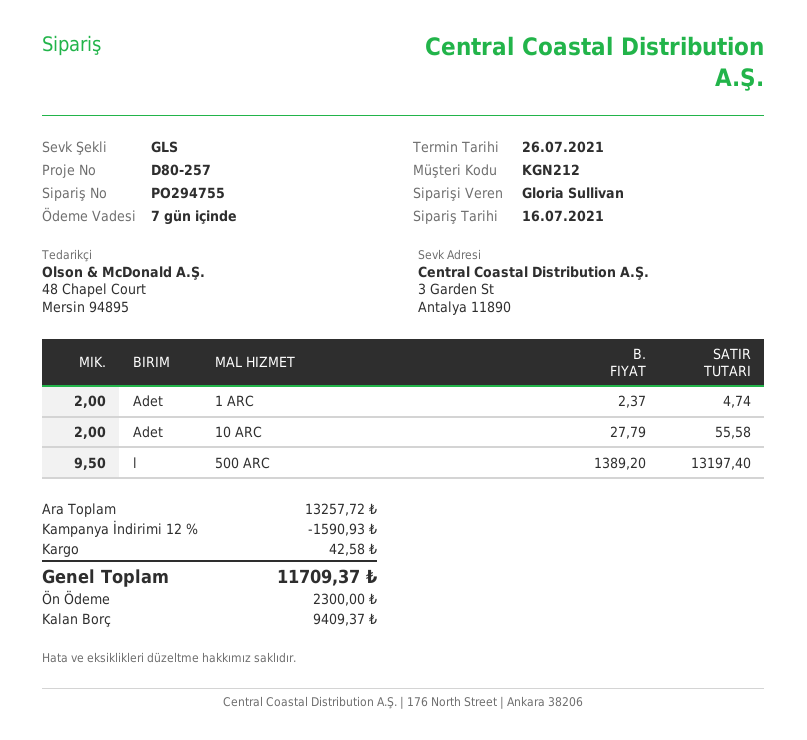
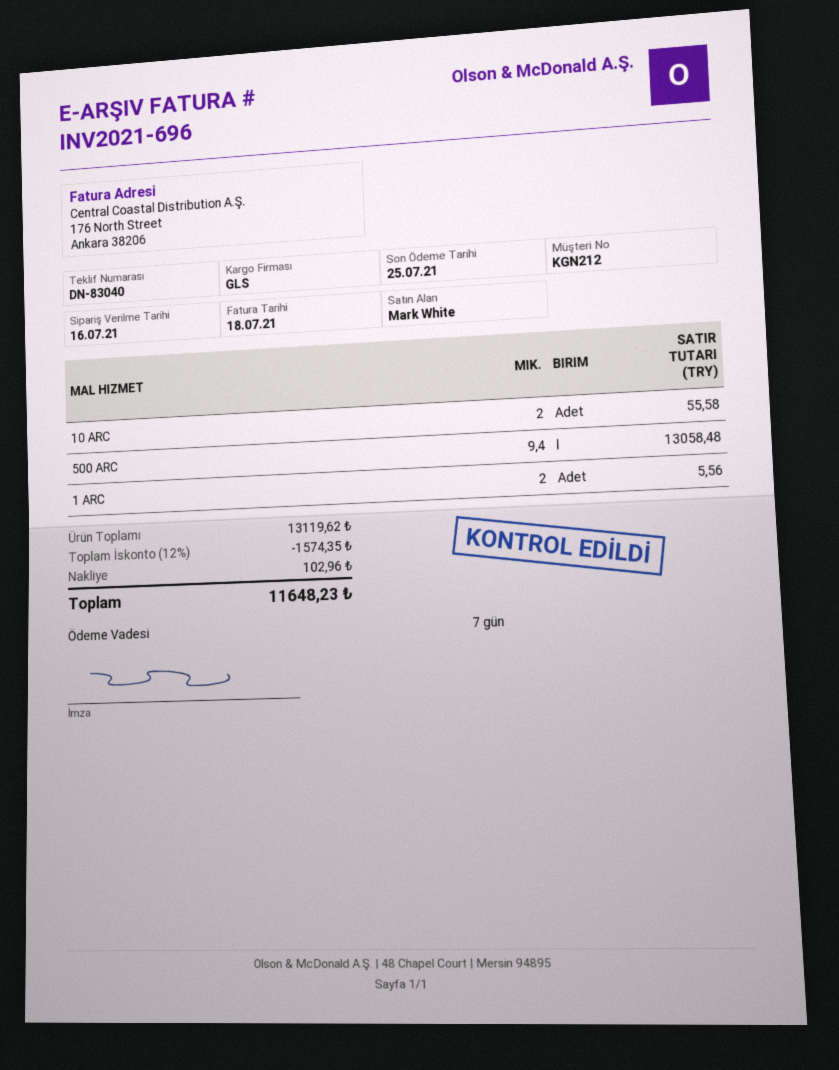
ordered by: Gloria Sullivan -> Mark White
1 ARC: 2 for 4.74 -> 2 for 5.56
500 ARC: 9.5 for 13197.40 -> 9.4 for 13058.48
subtotal: 13257.72 -> 13119.62
discount: 12% = 1590.93 -> 12% = 1574.35
shipping: 42.58 -> 102.96
total: 11709.37 -> 11648.23

